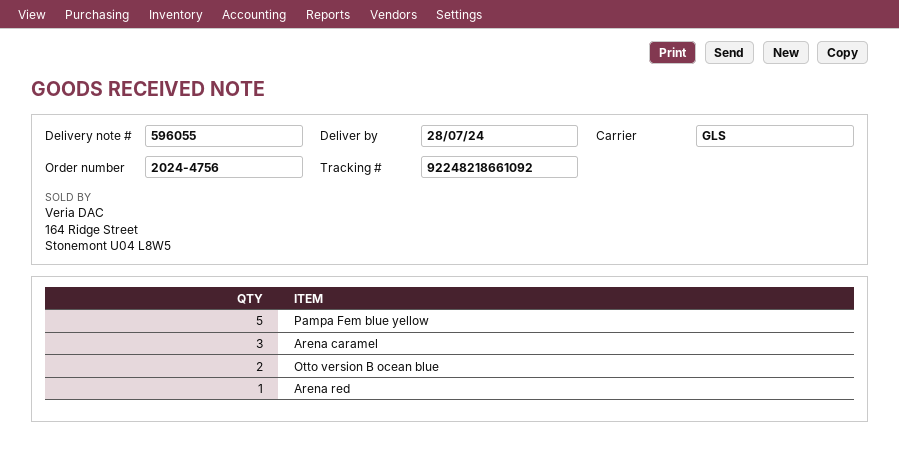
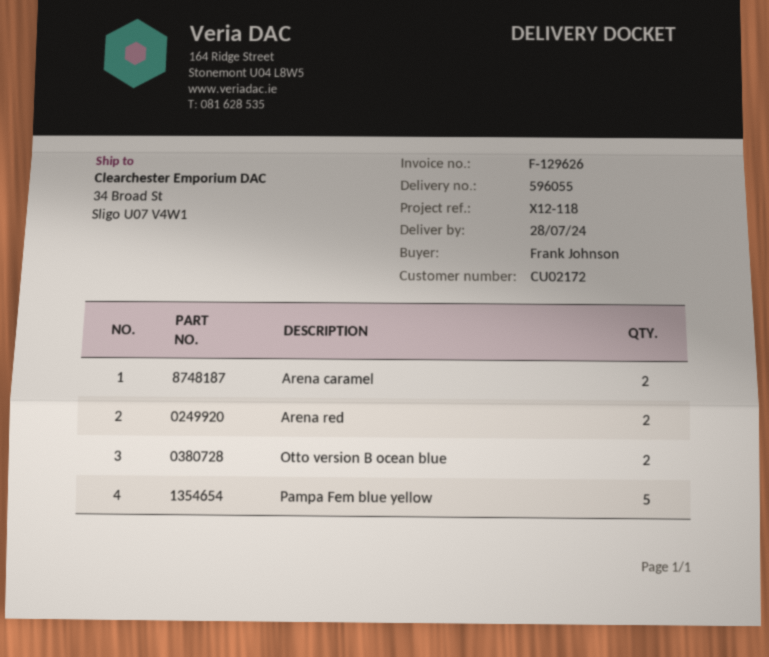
Arena caramel: 3 -> 2
Arena red: 1 -> 2

